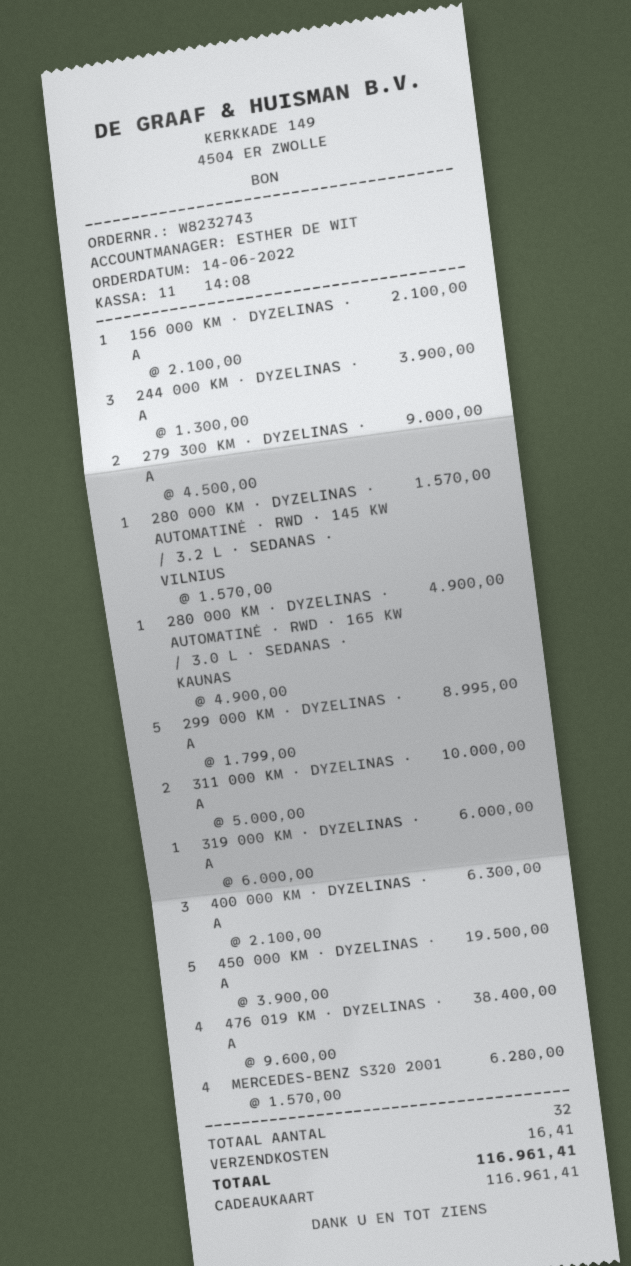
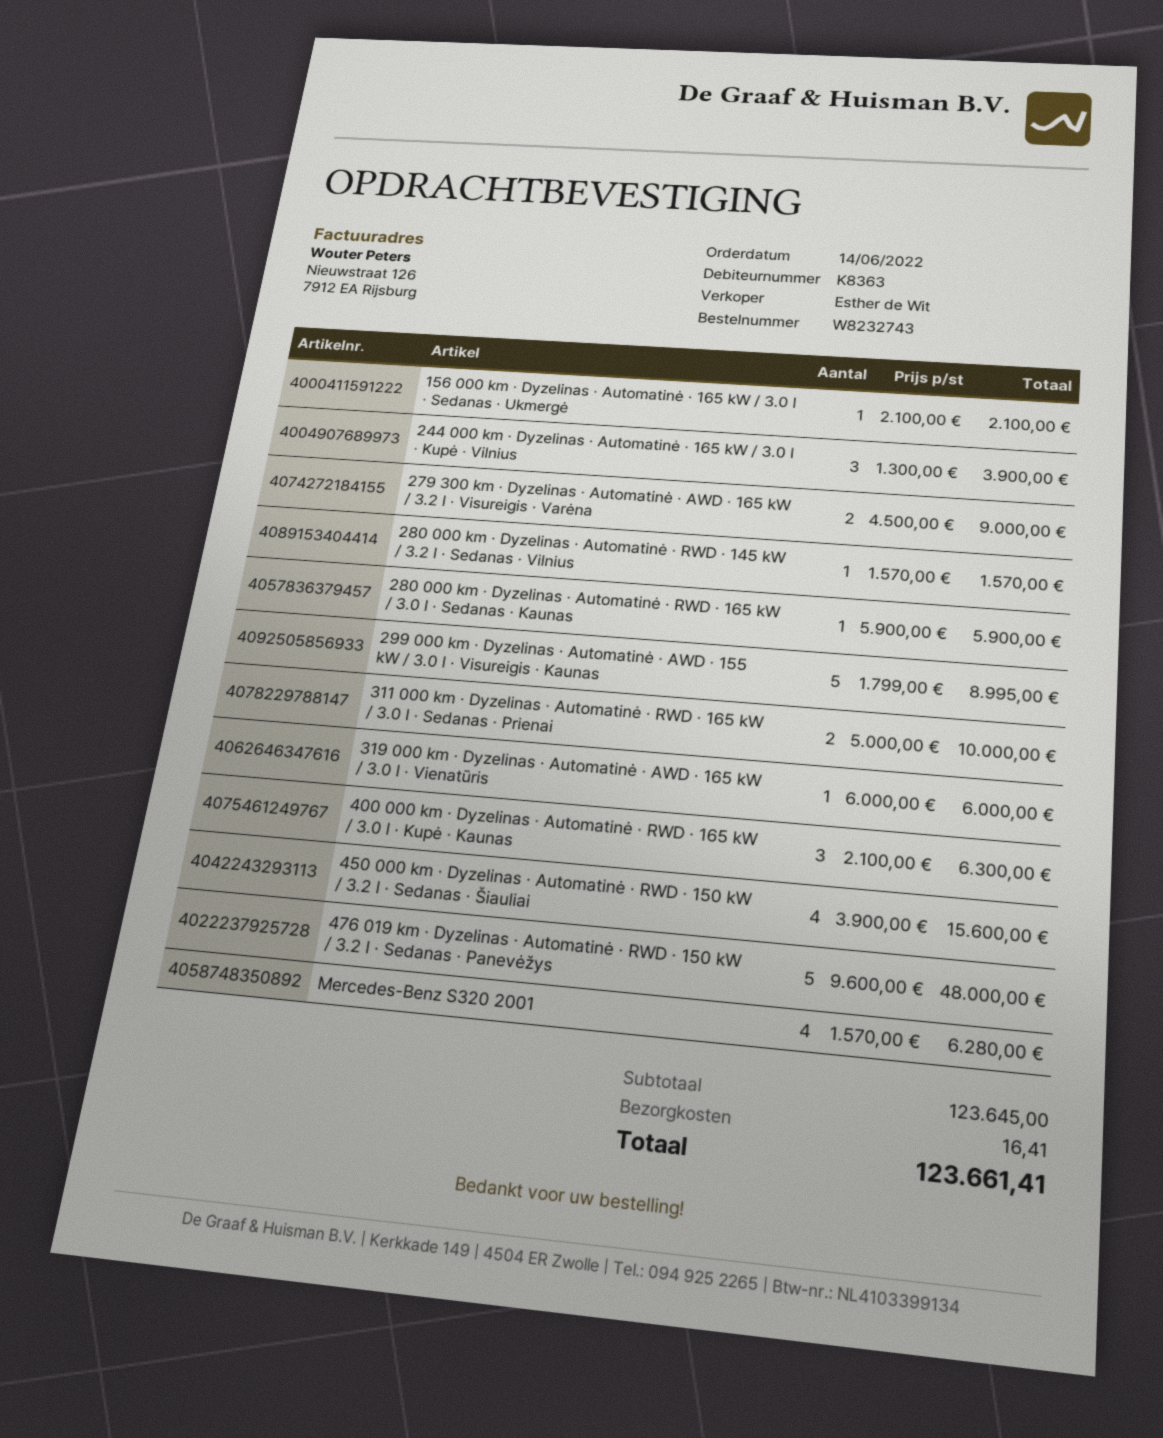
280 000 KM · DYZELINAS · AUTOMATINĖ · RWD · 165 KW / 3.0 L · SEDANAS · KAUNAS: 1 x 4900.00 = 4900.00 -> 1 x 5900.00 = 5900.00
450 000 KM · DYZELINAS · A: 5 x 3900.00 = 19500.00 -> 4 x 3900.00 = 15600.00
476 019 KM · DYZELINAS · A: 4 x 9600.00 = 38400.00 -> 5 x 9600.00 = 48000.00
total: 116961.41 -> 123661.41

